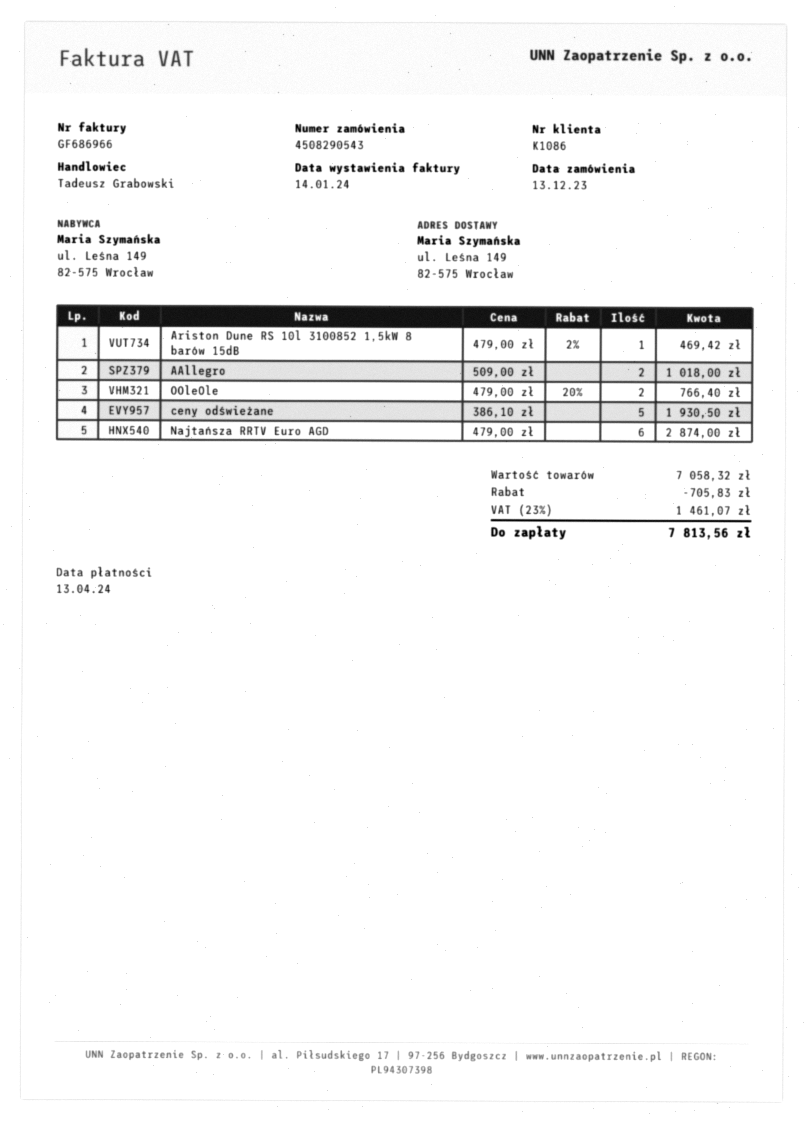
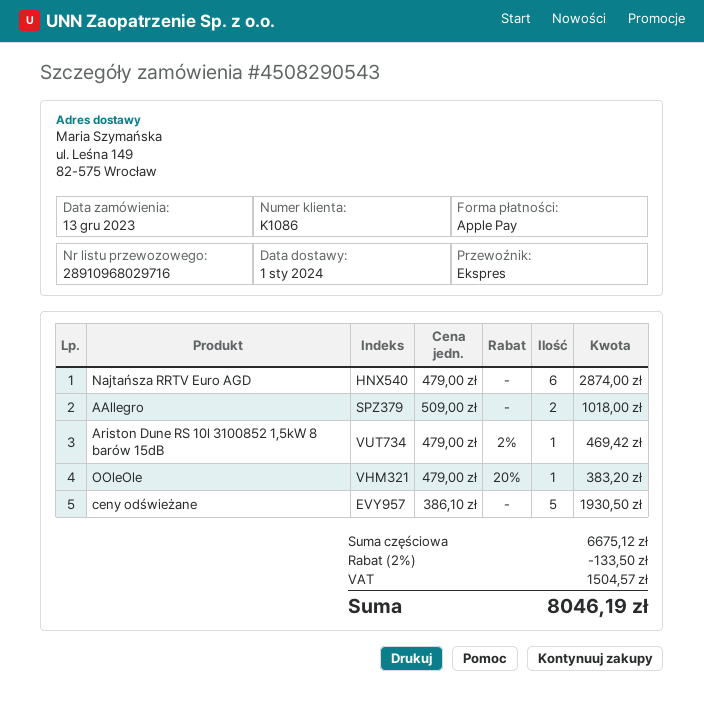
OOleOle: 2 x 479.00 - 20% = 766.40 -> 1 x 479.00 - 20% = 383.20
subtotal: 7058.32 -> 6675.12
discount: 705.83 -> 133.50
tax: 1461.07 -> 1504.57
total: 7813.56 -> 8046.19

